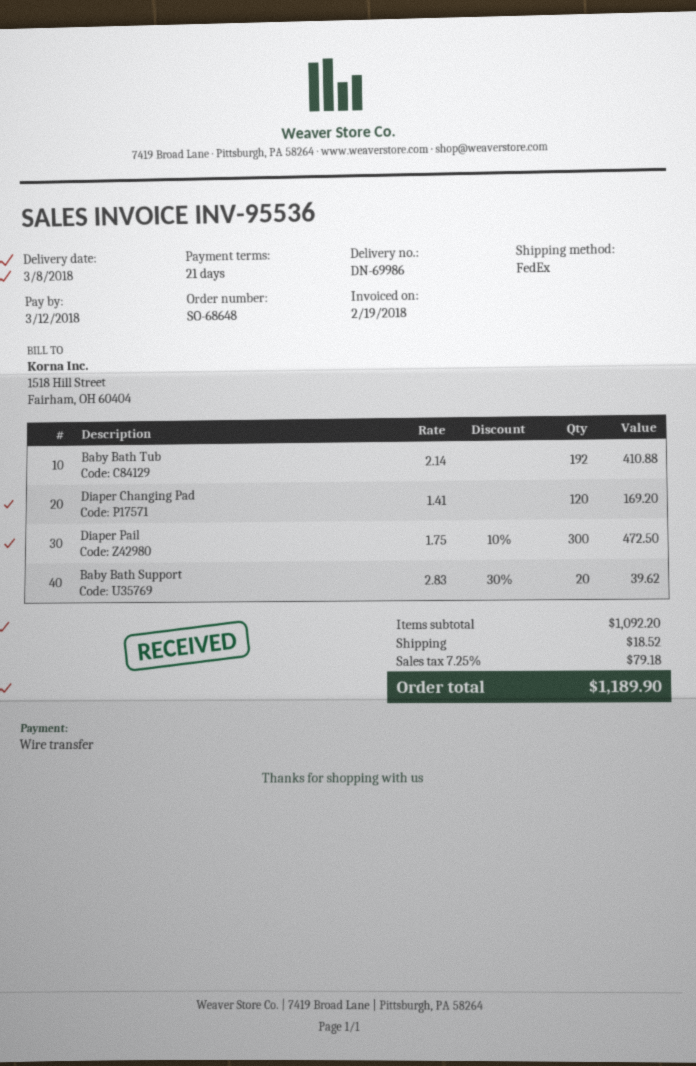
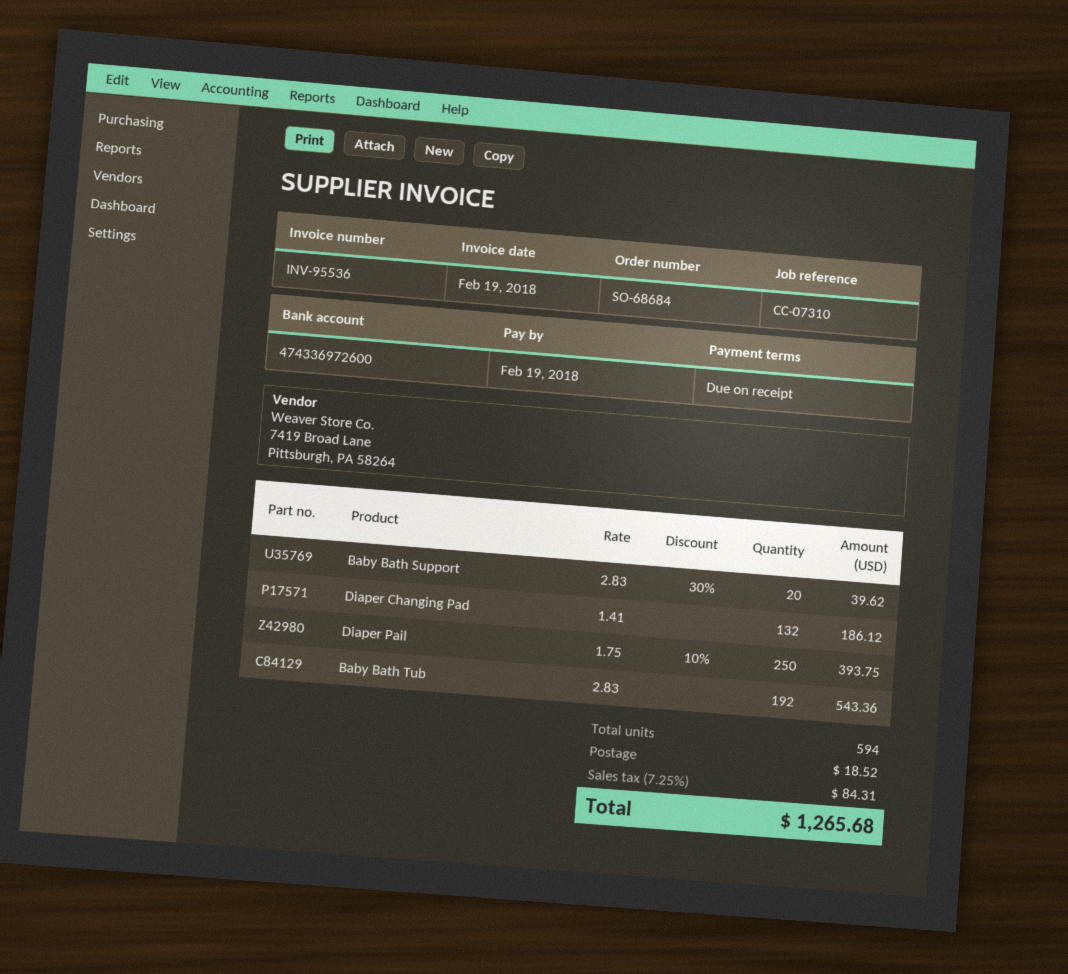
order number: SO-68648 -> SO-68684
payment terms: 21 days -> on receipt
due date: 2018-03-12 -> 2018-02-19
Baby Bath Tub: 192 x 2.14 = 410.88 -> 192 x 2.83 = 543.36
Diaper Changing Pad: 120 x 1.41 = 169.20 -> 132 x 1.41 = 186.12
Diaper Pail: 300 x 1.75 - 10% = 472.50 -> 250 x 1.75 - 10% = 393.75
tax: 7.25% = 79.18 -> 7.25% = 84.31
total: 1189.90 -> 1265.68

